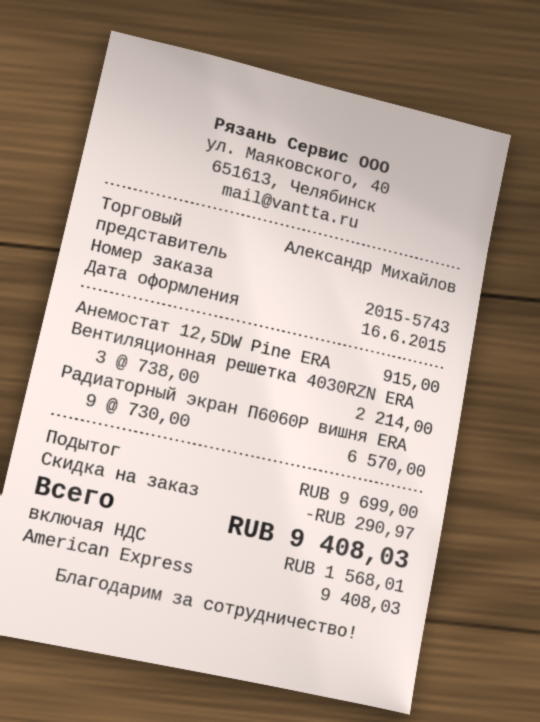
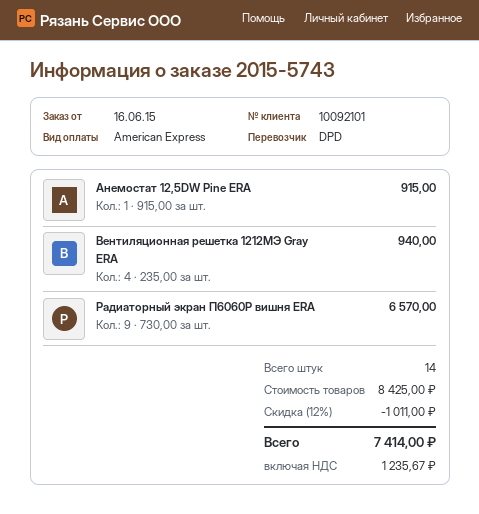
Вентиляционная решетка 4030RZN ERA: 3 x 738.00 = 2214.00 -> none
Вентиляционная решетка 1212МЭ Gray ERA: none -> 4 x 235.00 = 940.00
subtotal: 9699.00 -> 8425.00
discount: 290.97 -> 1011.00
tax: 1568.01 -> 1235.67
total: 9408.03 -> 7414.00

